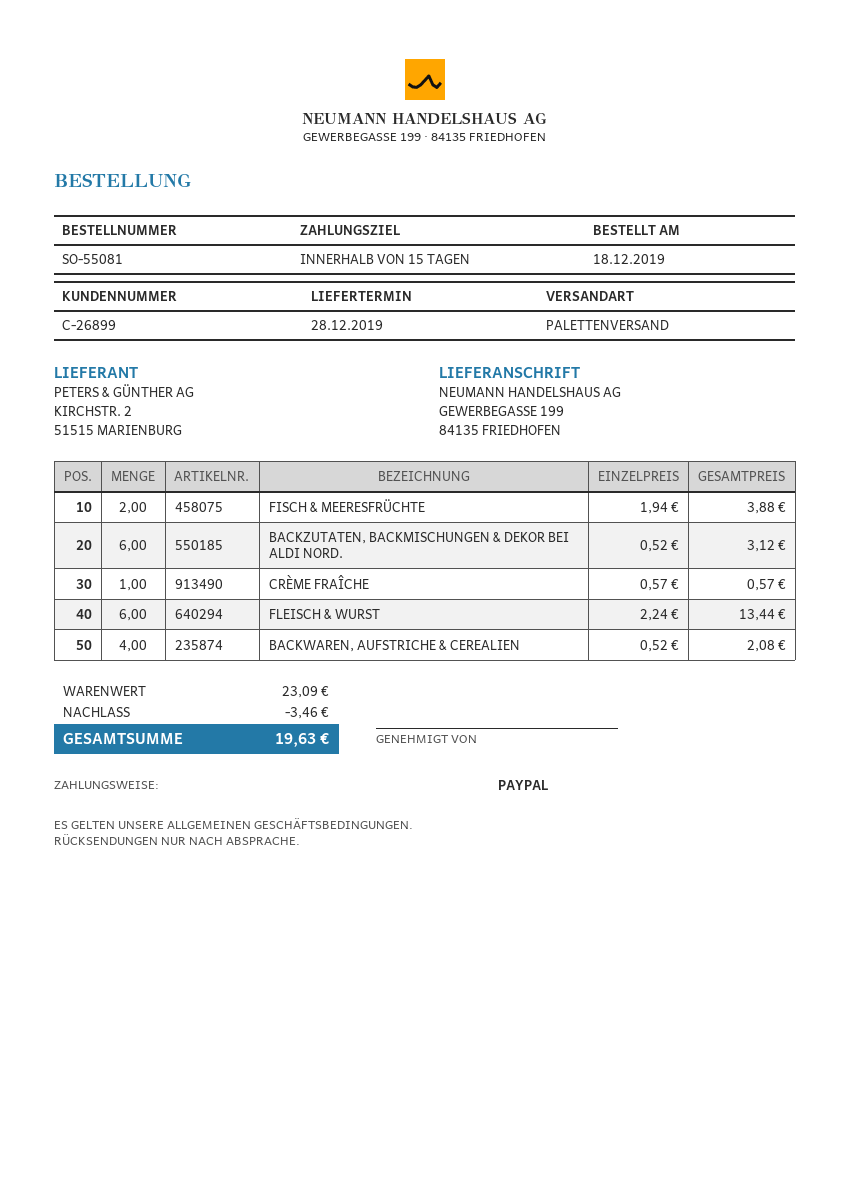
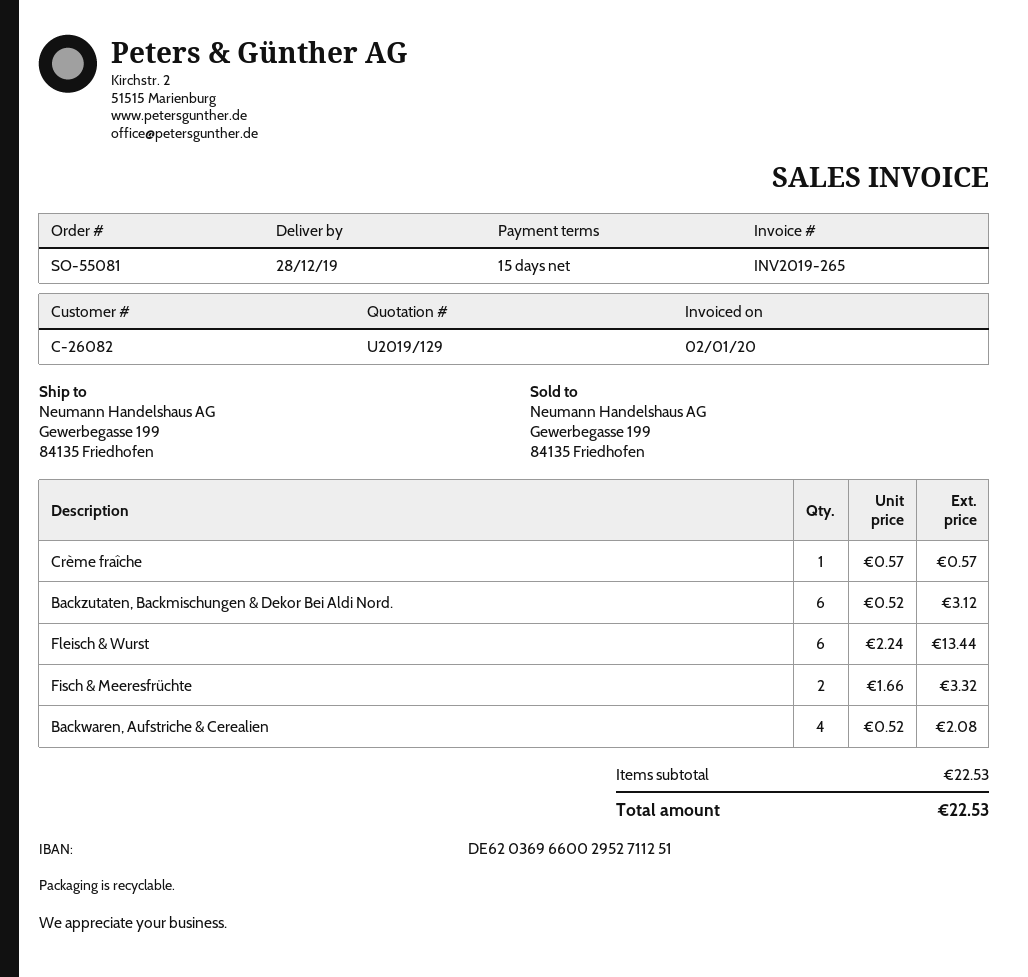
customer number: C-26899 -> C-26082
FISCH & MEERESFRÜCHTE: 2 x 1.94 = 3.88 -> 2 x 1.66 = 3.32
subtotal: 23.09 -> 22.53
discount: 3.46 -> none
total: 19.63 -> 22.53

